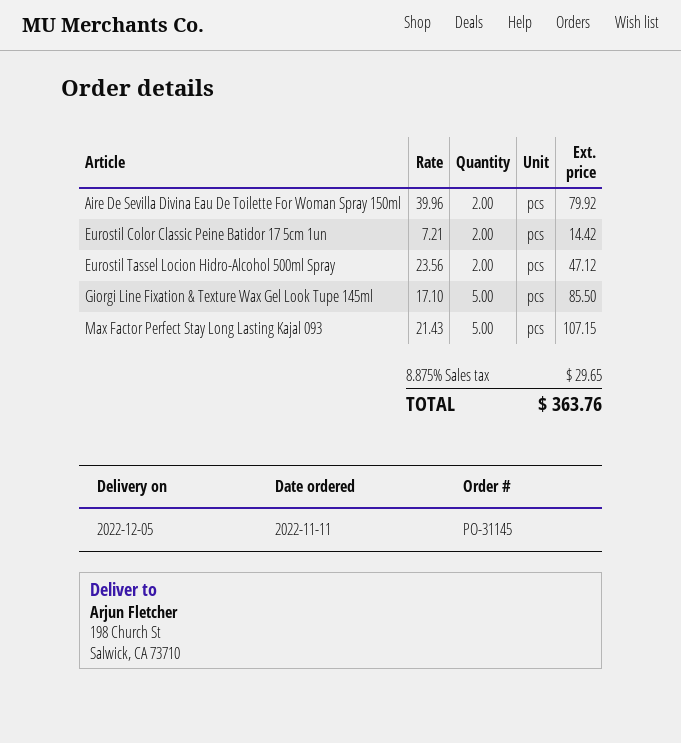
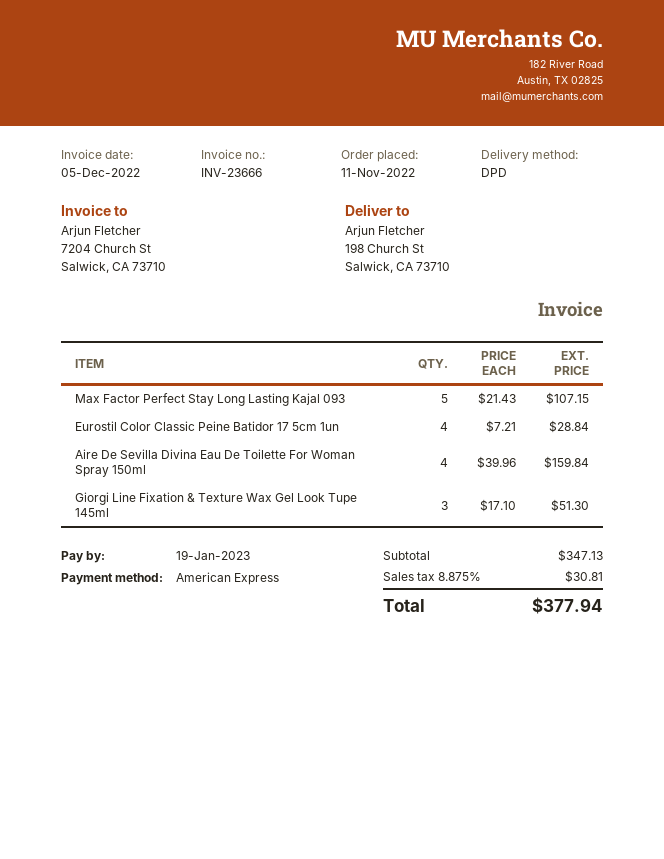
Aire De Sevilla Divina Eau De Toilette For Woman Spray 150ml: 2 x 39.96 = 79.92 -> 4 x 39.96 = 159.84
Eurostil Color Classic Peine Batidor 17 5cm 1un: 2 x 7.21 = 14.42 -> 4 x 7.21 = 28.84
Eurostil Tassel Locion Hidro-Alcohol 500ml Spray: 2 x 23.56 = 47.12 -> none
Giorgi Line Fixation & Texture Wax Gel Look Tupe 145ml: 5 x 17.10 = 85.50 -> 3 x 17.10 = 51.30
tax: 8.875% = 29.65 -> 8.875% = 30.81
total: 363.76 -> 377.94

